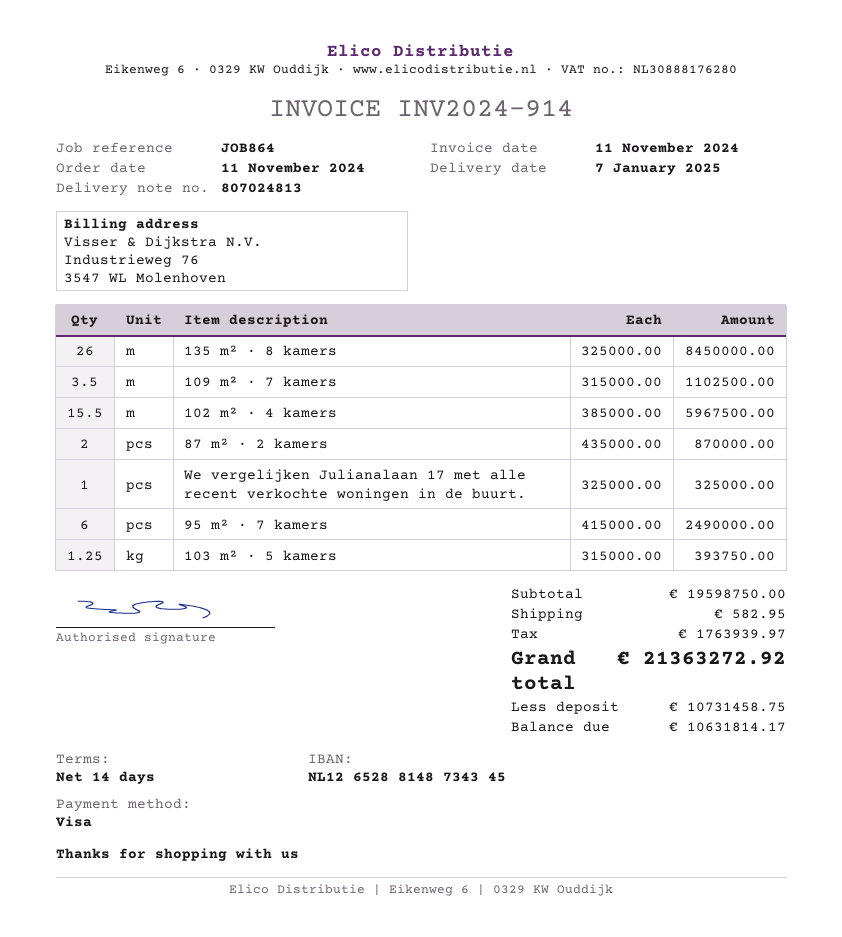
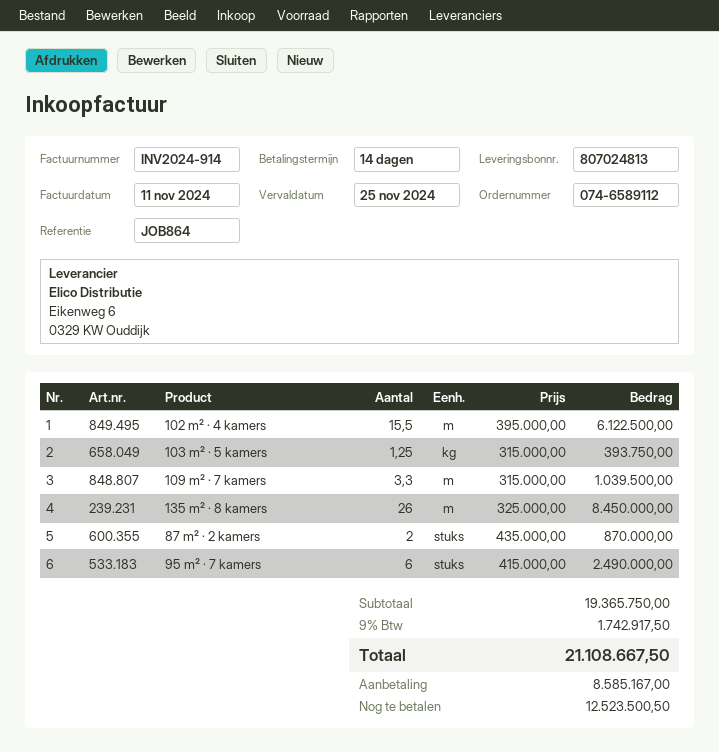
109 m² · 7 kamers: 3.5 x 315000.00 = 1102500.00 -> 3.3 x 315000.00 = 1039500.00
102 m² · 4 kamers: 15.5 x 385000.00 = 5967500.00 -> 15.5 x 395000.00 = 6122500.00
We vergelijken Julianalaan 17 met alle recent verkochte woningen in de buurt.: 1 x 325000.00 = 325000.00 -> none
subtotal: 19598750.00 -> 19365750.00
shipping: 582.95 -> none
tax: 1763939.97 -> 1742917.50
total: 21363272.92 -> 21108667.50
deposit: 10731458.75 -> 8585167.00
balance: 10631814.17 -> 12523500.50

